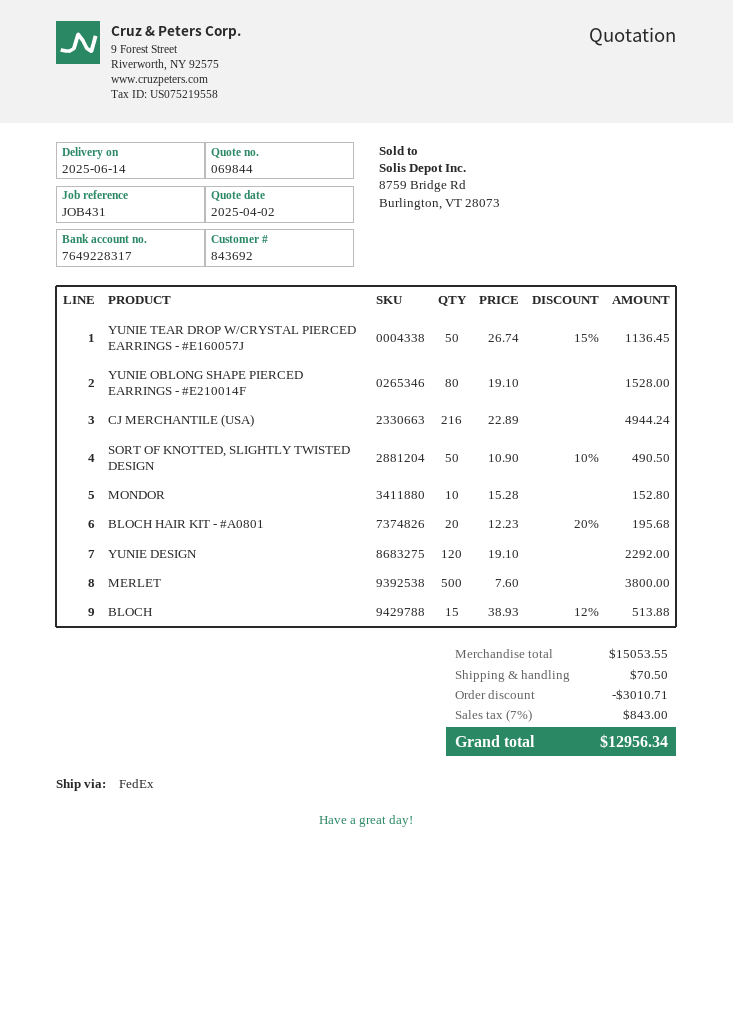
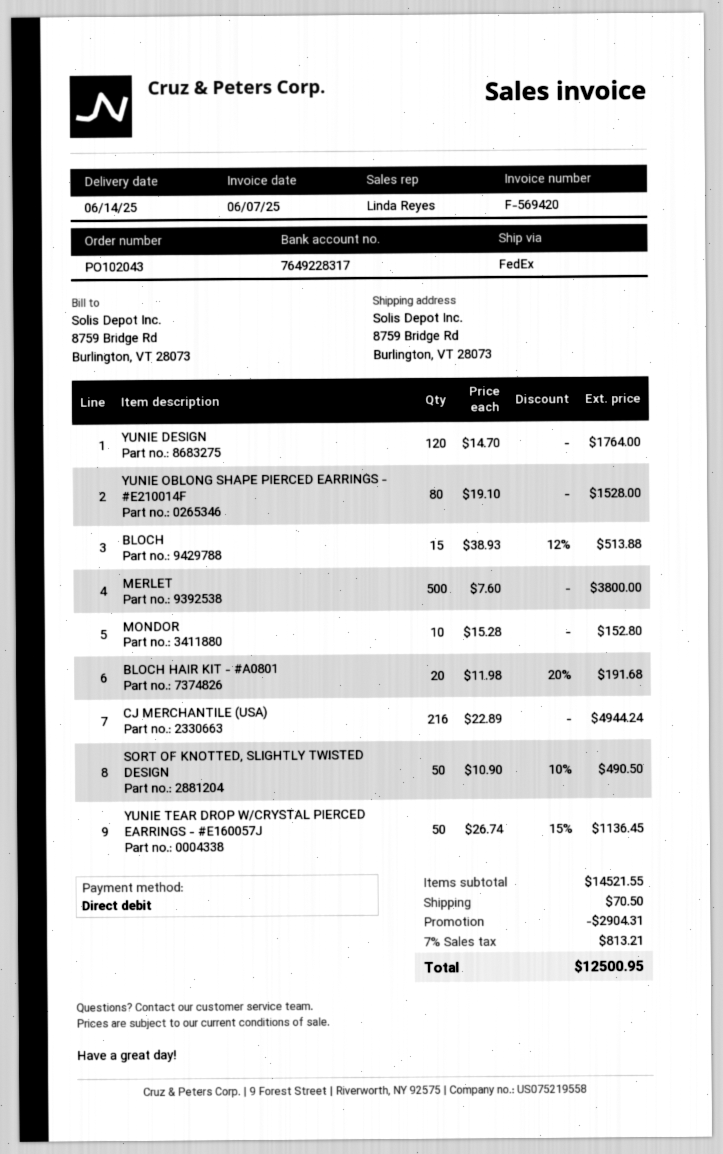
BLOCH HAIR KIT - #A0801: 20 x 12.23 - 20% = 195.68 -> 20 x 11.98 - 20% = 191.68
YUNIE DESIGN: 120 x 19.10 = 2292.00 -> 120 x 14.70 = 1764.00
subtotal: 15053.55 -> 14521.55
discount: 3010.71 -> 2904.31
tax: 7% = 843.00 -> 7% = 813.21
total: 12956.34 -> 12500.95

